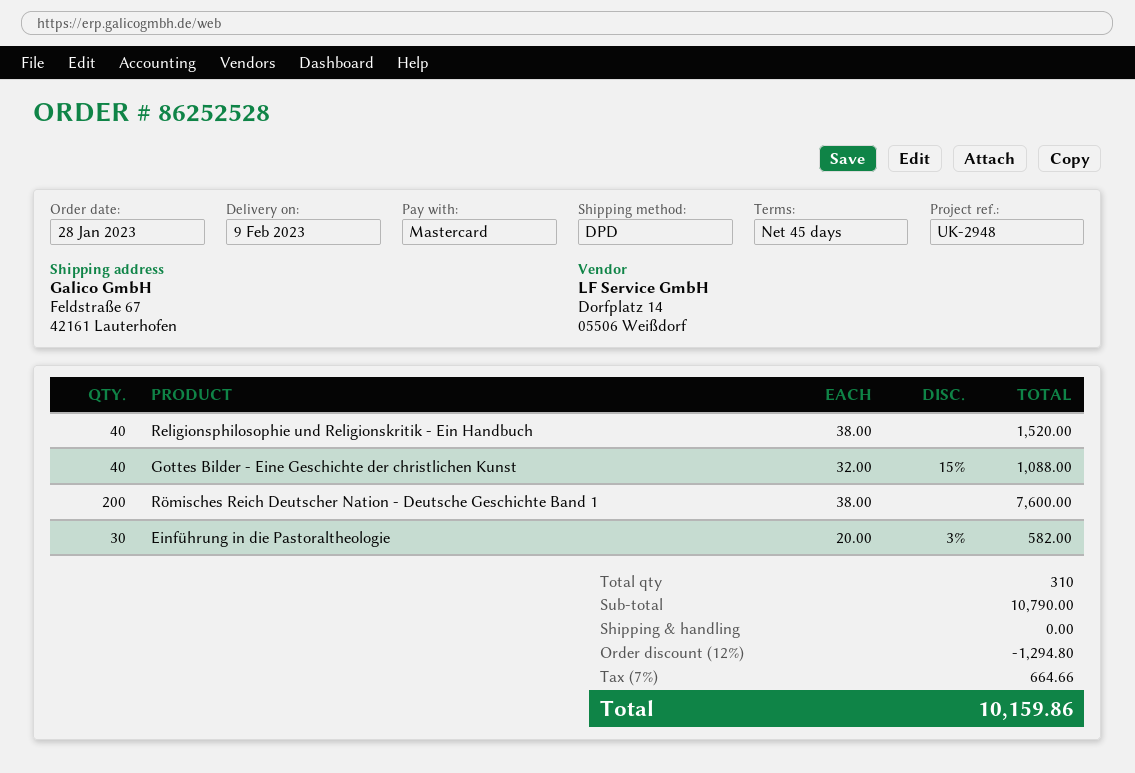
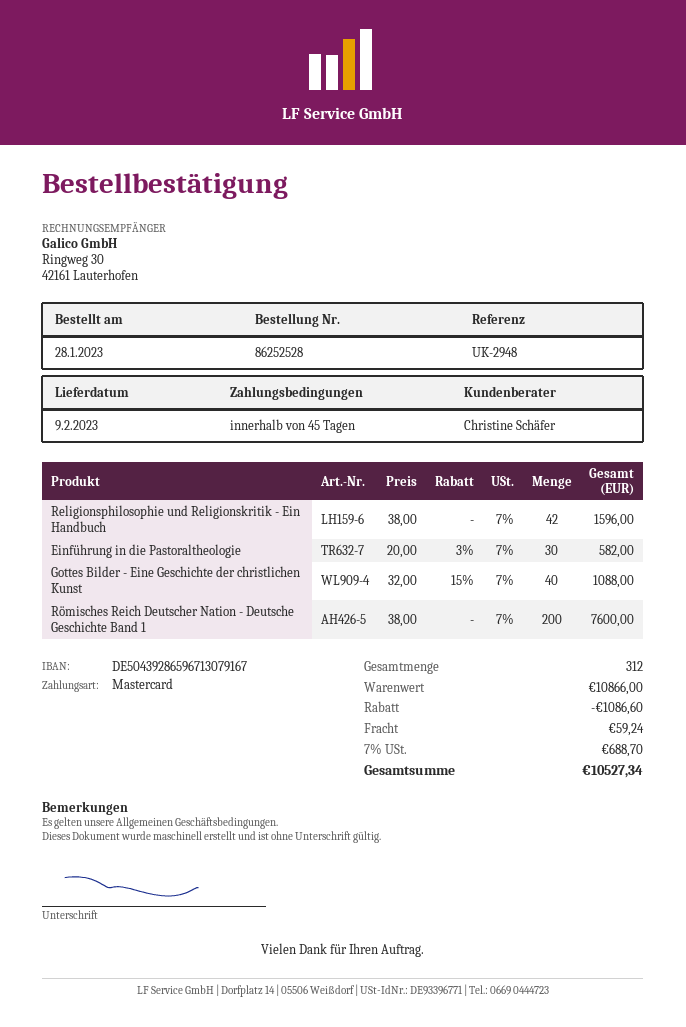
Religionsphilosophie und Religionskritik - Ein Handbuch: 40 x 38.00 = 1520.00 -> 42 x 38.00 = 1596.00
total quantity: 310 -> 312
subtotal: 10790.00 -> 10866.00
discount: 1294.80 -> 1086.60
shipping: 0.00 -> 59.24
tax: 7% = 664.66 -> 7% = 688.70
total: 10159.86 -> 10527.34

